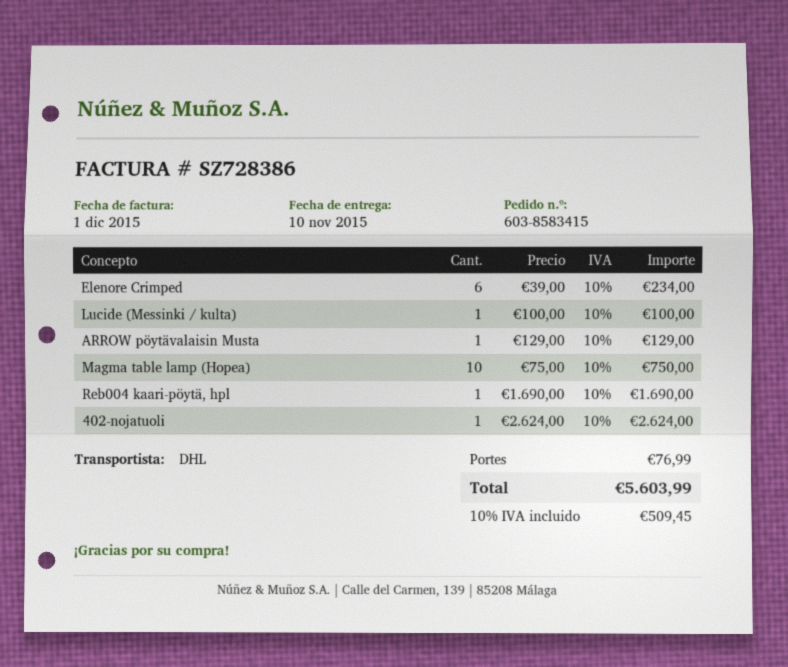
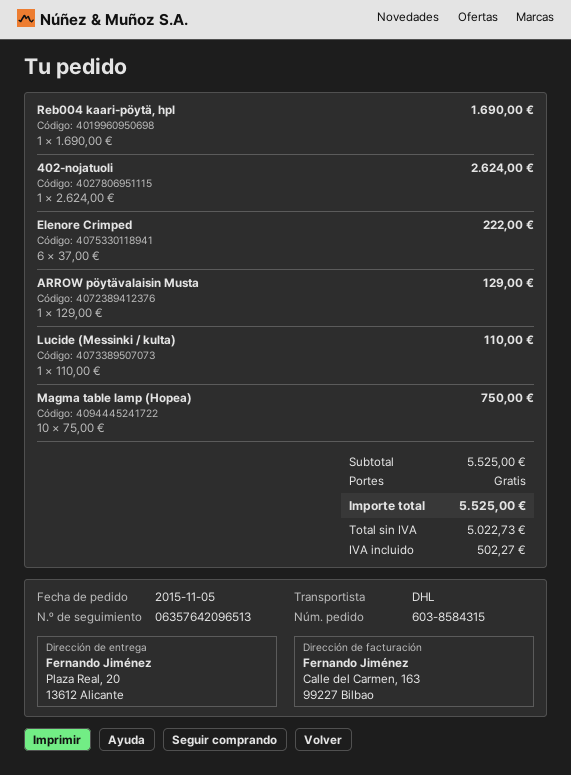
order number: 603-8583415 -> 603-8584315
Elenore Crimped: 6 x 39.00 = 234.00 -> 6 x 37.00 = 222.00
Lucide (Messinki / kulta): 1 x 100.00 = 100.00 -> 1 x 110.00 = 110.00
shipping: 76.99 -> 0.00
tax: 509.45 -> 502.27
total: 5603.99 -> 5525.00

